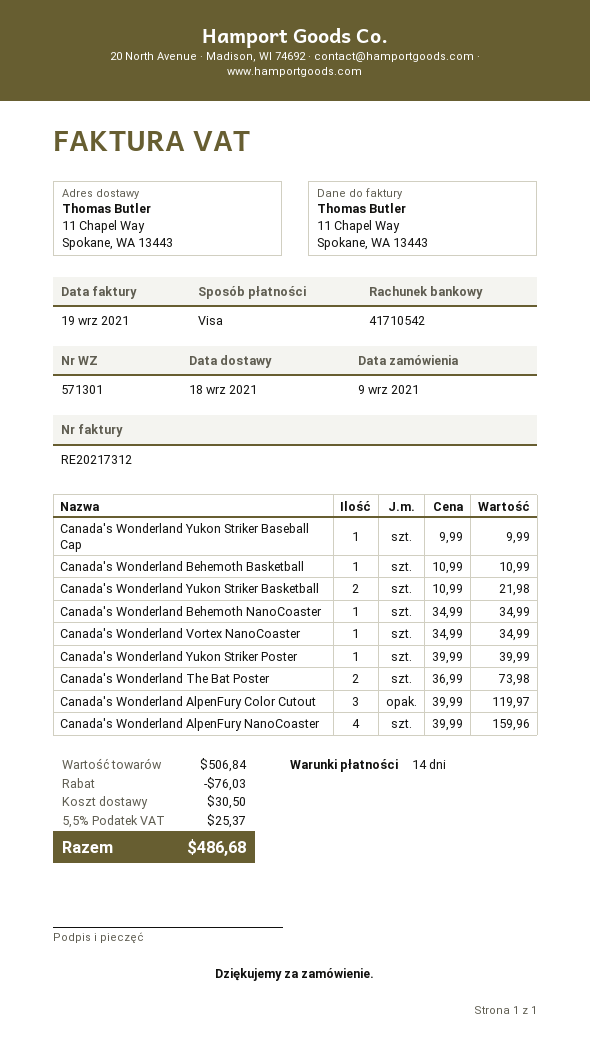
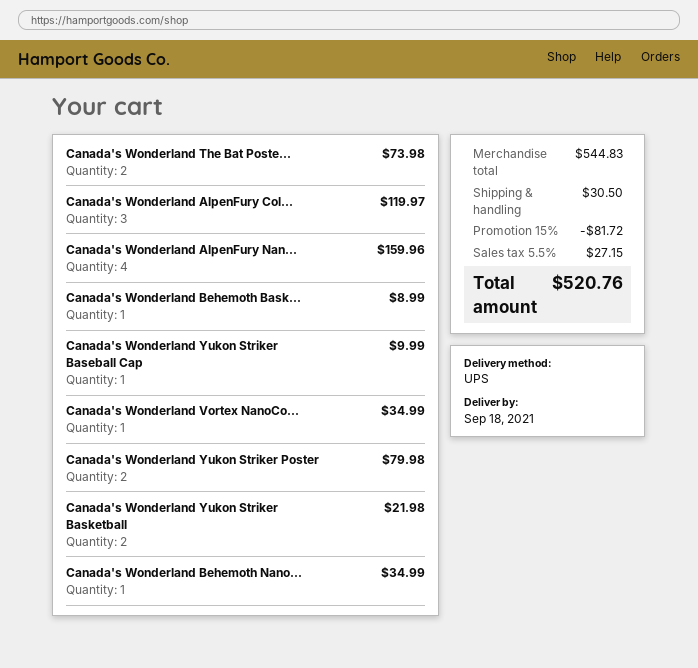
Canada's Wonderland Behemoth Basketball: 1 for 10.99 -> 1 for 8.99
Canada's Wonderland Yukon Striker Poster: 1 for 39.99 -> 2 for 79.98
subtotal: 506.84 -> 544.83
discount: 76.03 -> 81.72
tax: 5.5% = 25.37 -> 5.5% = 27.15
total: 486.68 -> 520.76

